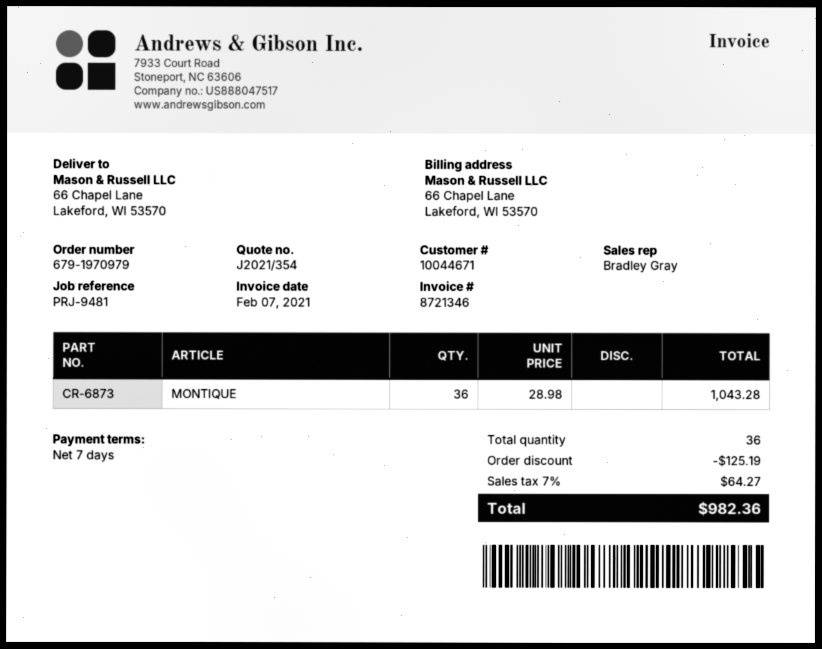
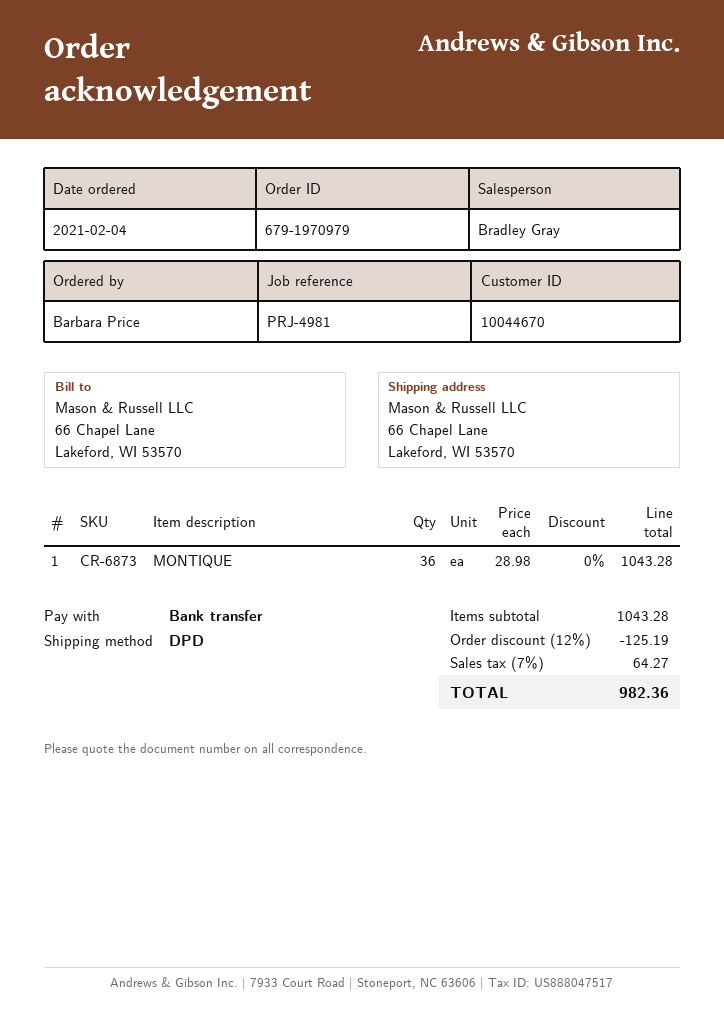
customer number: 10044671 -> 10044670
reference: PRJ-9481 -> PRJ-4981

